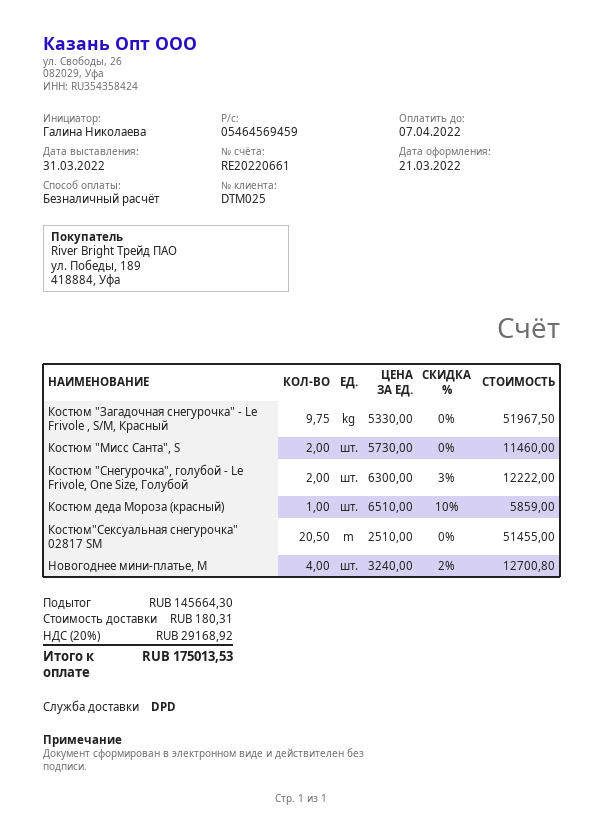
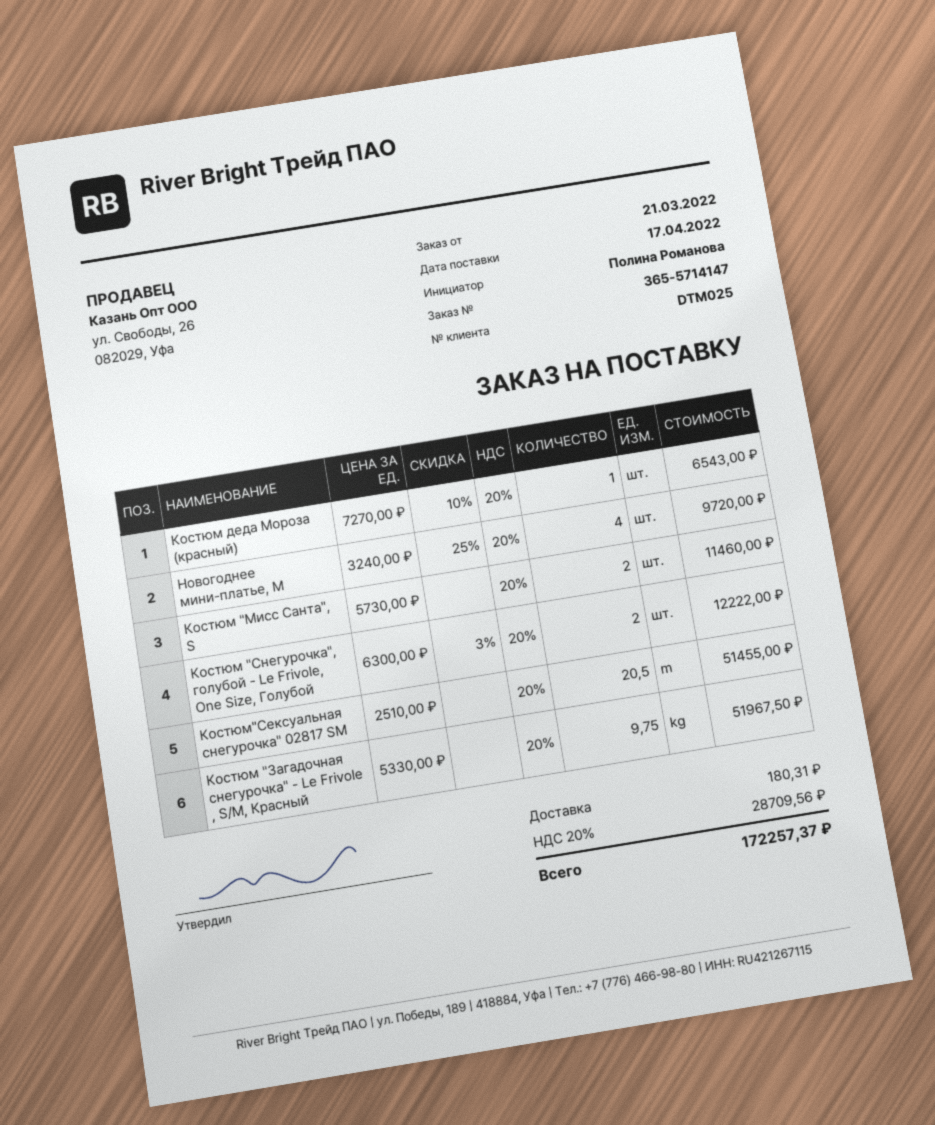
ordered by: Галина Николаева -> Полина Романова
Костюм деда Мороза (красный): 1 x 6510.00 - 10% = 5859.00 -> 1 x 7270.00 - 10% = 6543.00
Новогоднее мини-платье, M: 4 x 3240.00 - 2% = 12700.80 -> 4 x 3240.00 - 25% = 9720.00
tax: 20% = 29168.92 -> 20% = 28709.56
total: 175013.53 -> 172257.37

